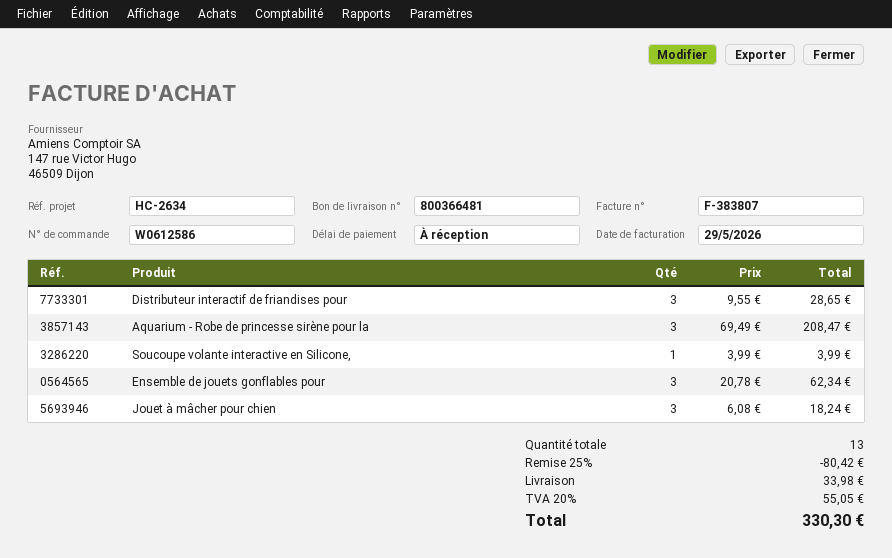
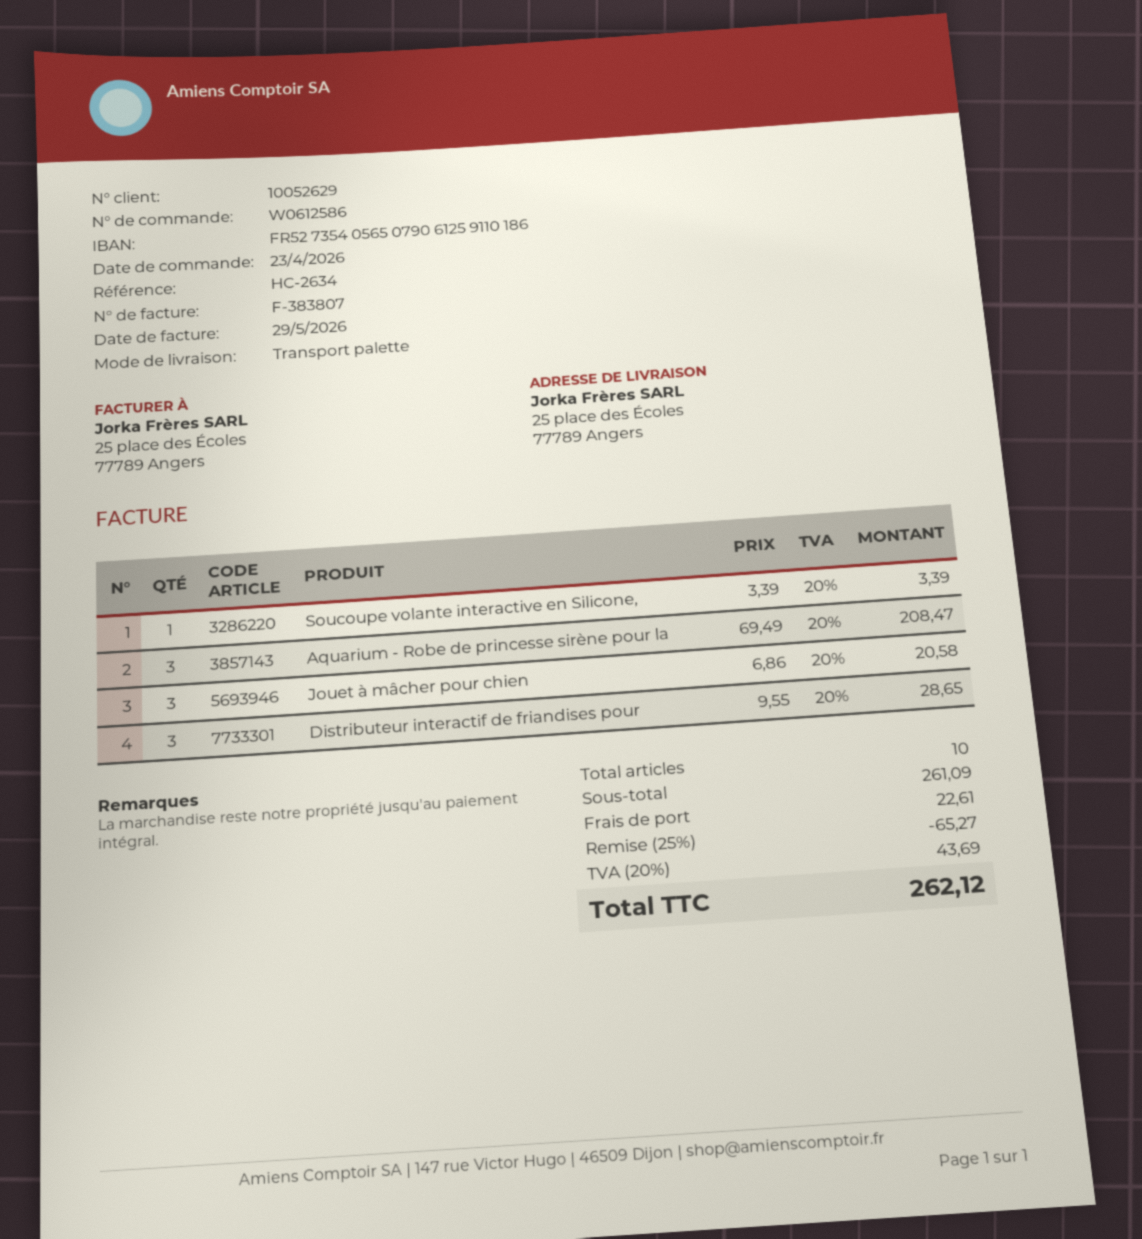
Soucoupe volante interactive en Silicone,: 1 x 3.99 = 3.99 -> 1 x 3.39 = 3.39
Ensemble de jouets gonflables pour: 3 x 20.78 = 62.34 -> none
Jouet à mâcher pour chien: 3 x 6.08 = 18.24 -> 3 x 6.86 = 20.58
total quantity: 13 -> 10
discount: 25% = 80.42 -> 25% = 65.27
shipping: 33.98 -> 22.61
tax: 20% = 55.05 -> 20% = 43.69
total: 330.30 -> 262.12

